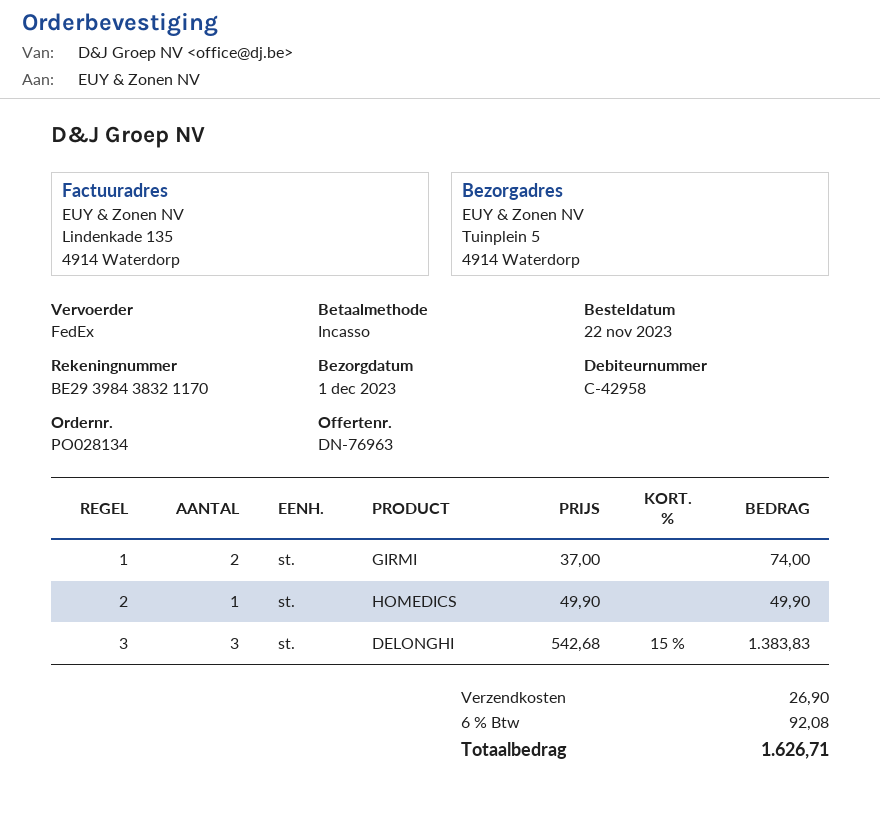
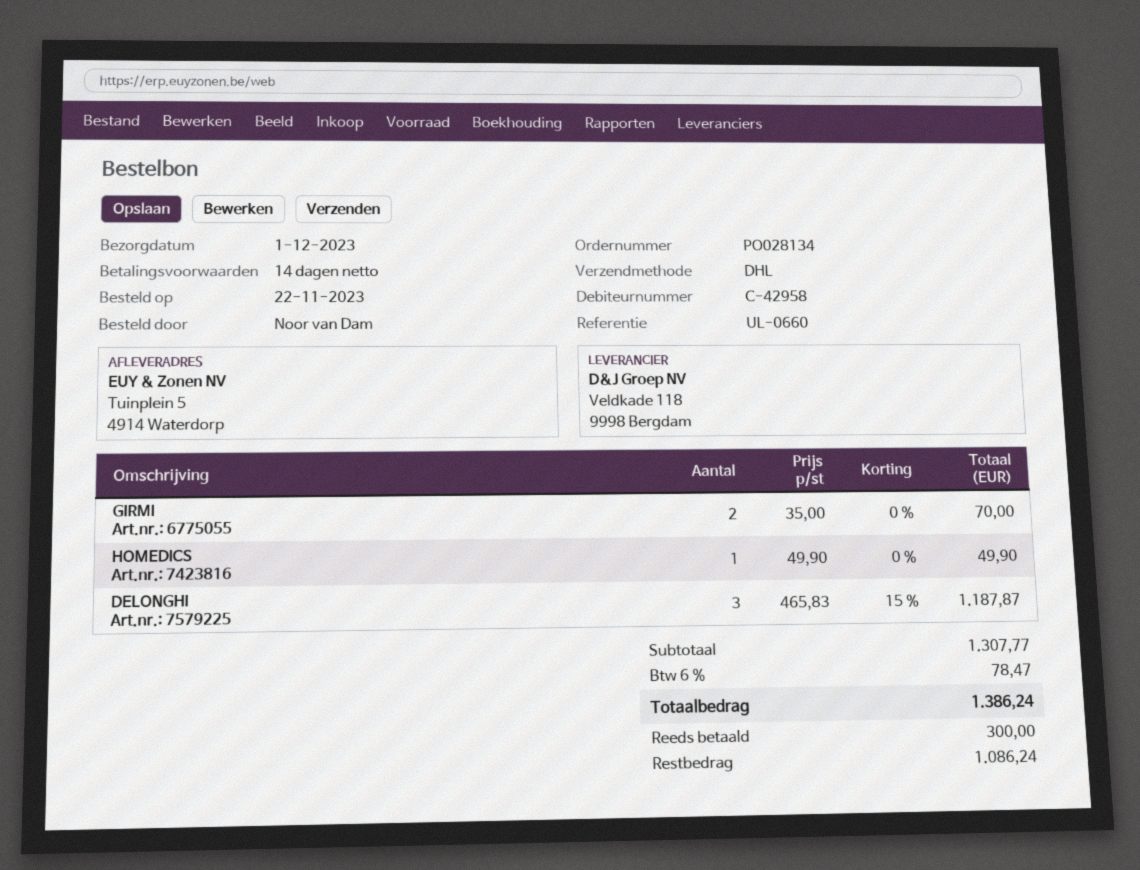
shipping method: FedEx -> DHL
GIRMI: 2 x 37.00 = 74.00 -> 2 x 35.00 = 70.00
DELONGHI: 3 x 542.68 - 15% = 1383.83 -> 3 x 465.83 - 15% = 1187.87
shipping: 26.90 -> none
tax: 6% = 92.08 -> 6% = 78.47
total: 1626.71 -> 1386.24

